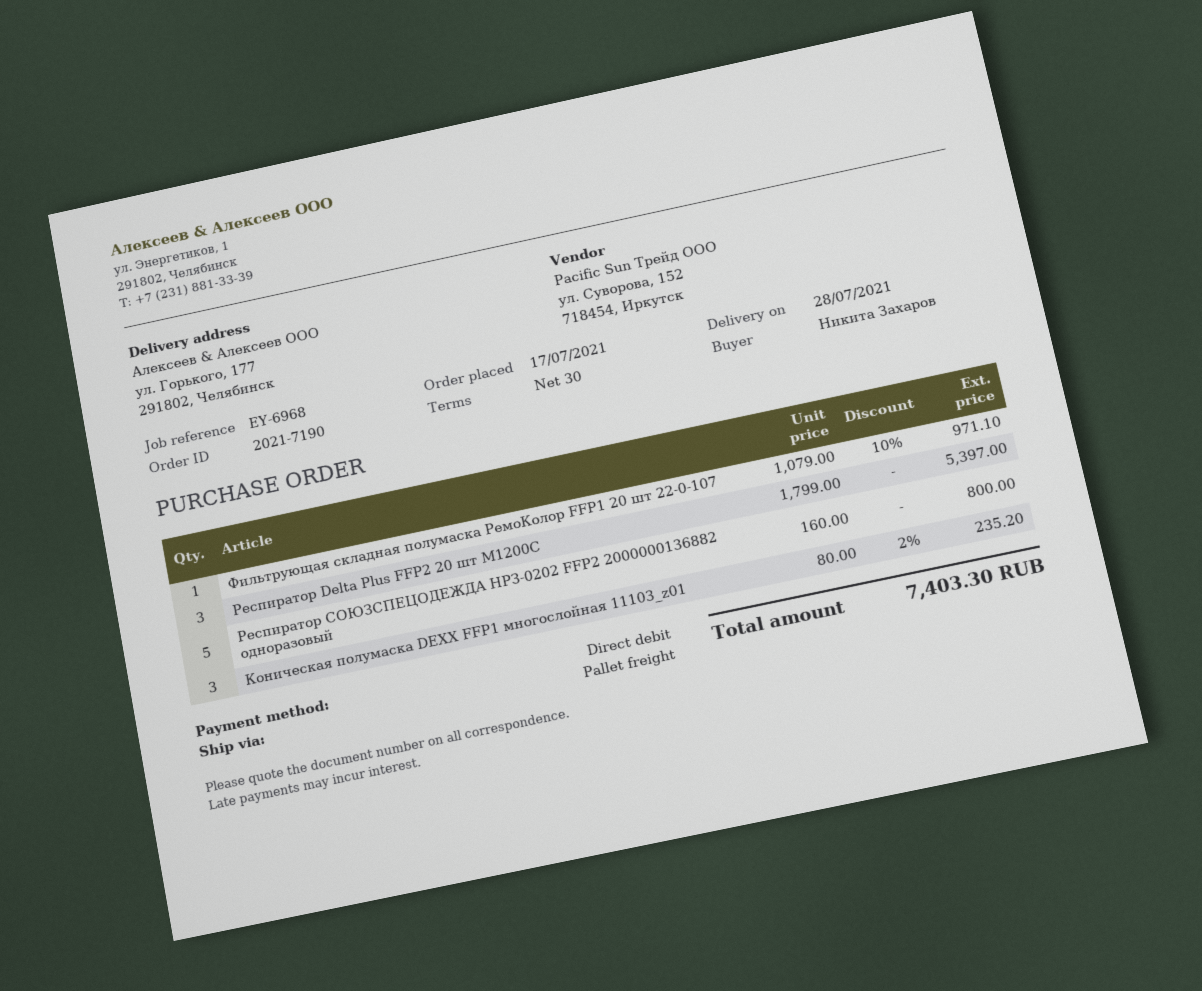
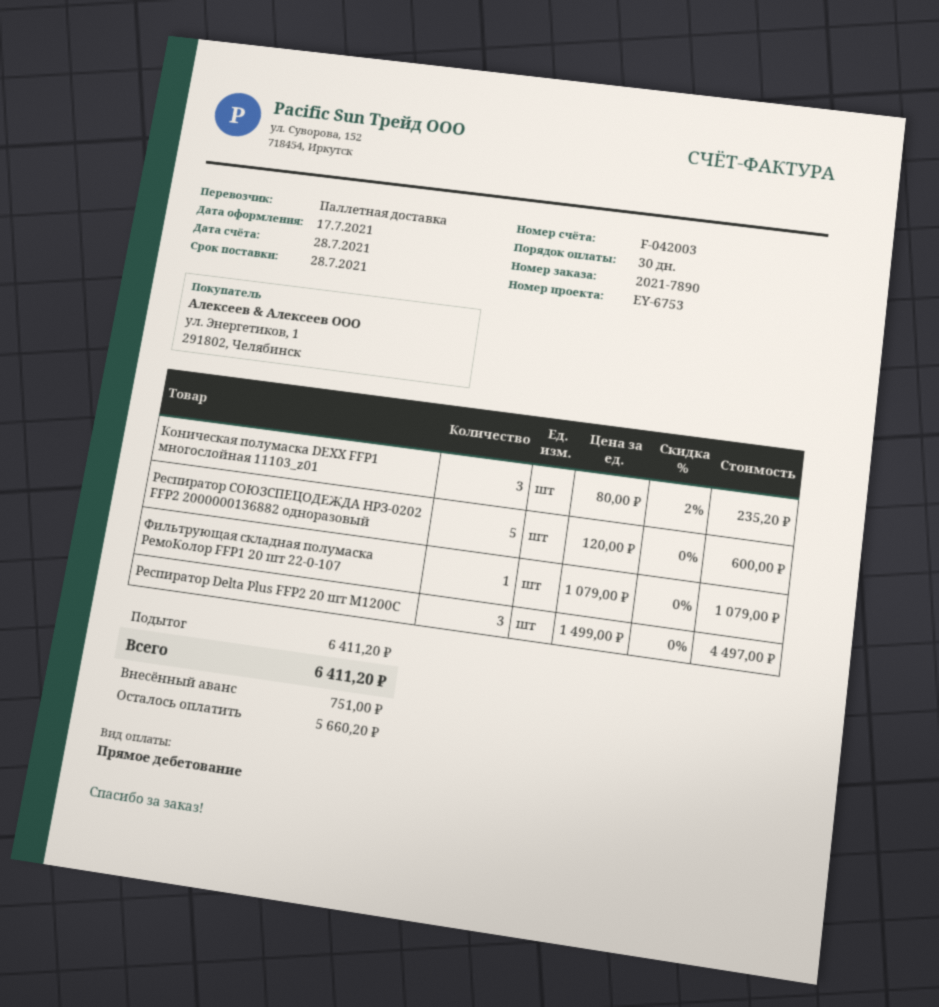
order number: 2021-7190 -> 2021-7890
reference: EY-6968 -> EY-6753
Фильтрующая складная полумаска РемоКолор FFP1 20 шт 22-0-107: 1 x 1079.00 - 10% = 971.10 -> 1 x 1079.00 = 1079.00
Респиратор Delta Plus FFP2 20 шт M1200C: 3 x 1799.00 = 5397.00 -> 3 x 1499.00 = 4497.00
Респиратор СОЮЗСПЕЦОДЕЖДА НРЗ-0202 FFP2 2000000136882 одноразовый: 5 x 160.00 = 800.00 -> 5 x 120.00 = 600.00
total: 7403.30 -> 6411.20

